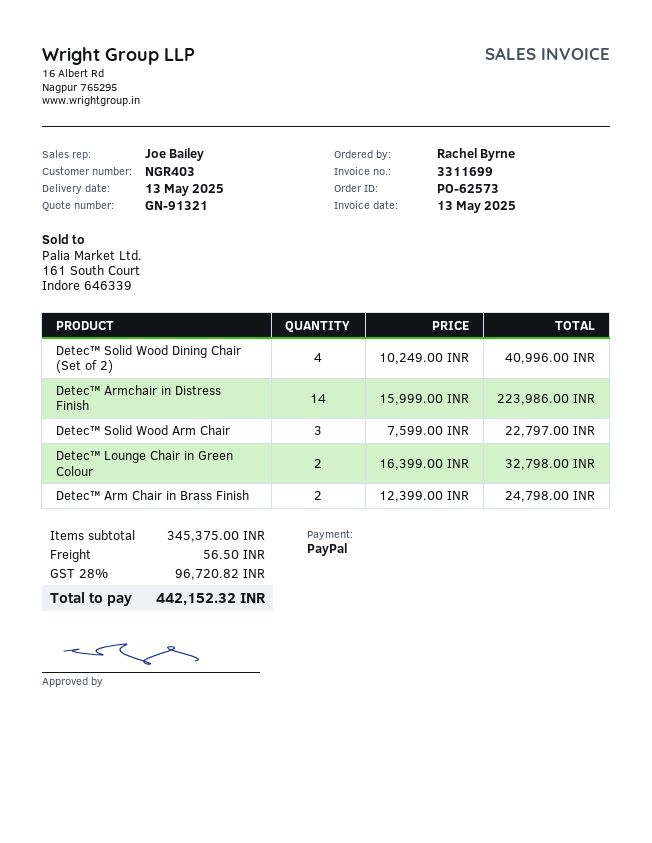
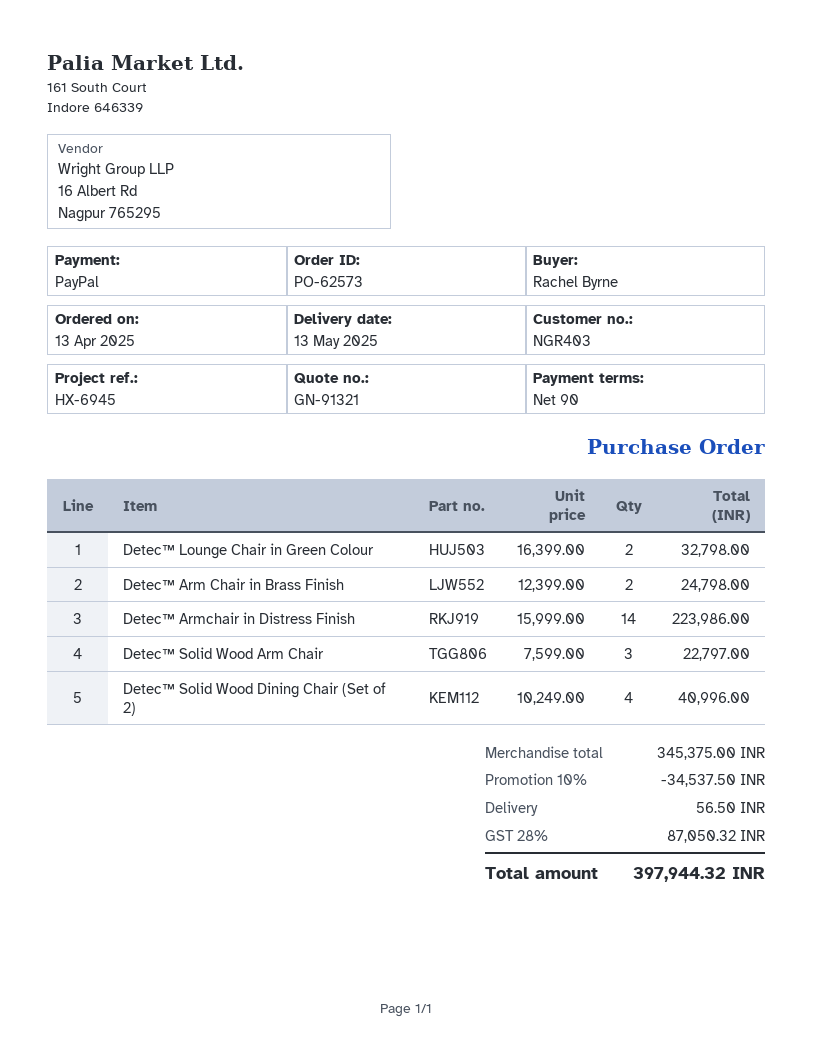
discount: none -> 10% = 34537.50
tax: 28% = 96720.82 -> 28% = 87050.32
total: 442152.32 -> 397944.32

